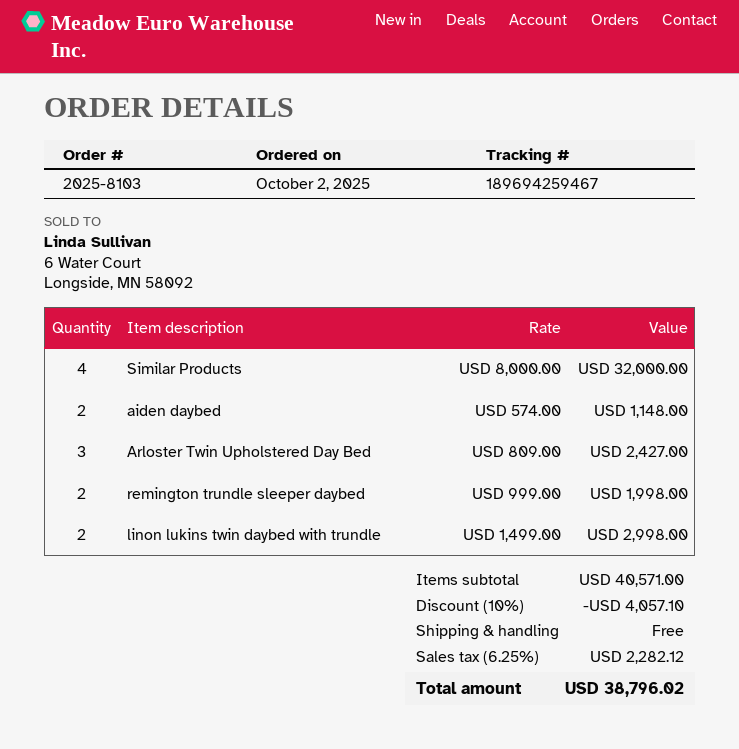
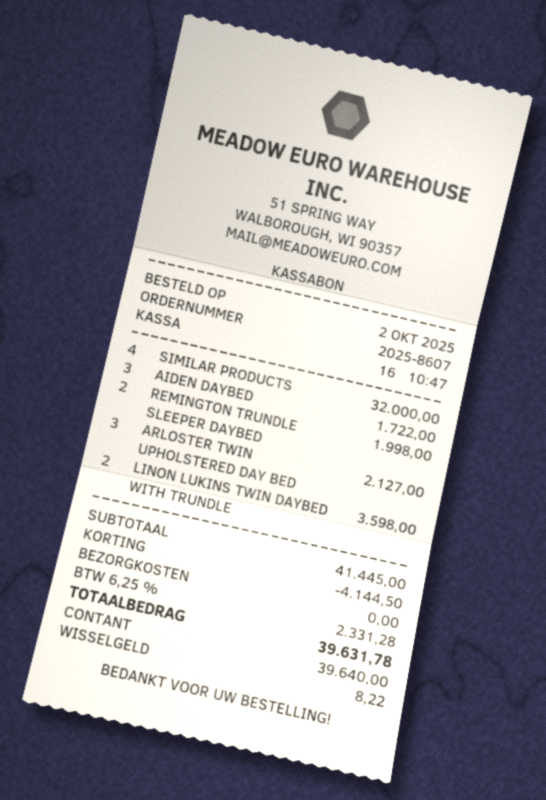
order number: 2025-8103 -> 2025-8607
aiden daybed: 2 for 1148.00 -> 3 for 1722.00
Arloster Twin Upholstered Day Bed: 3 for 2427.00 -> 3 for 2127.00
linon lukins twin daybed with trundle: 2 for 2998.00 -> 2 for 3598.00
subtotal: 40571.00 -> 41445.00
discount: 4057.10 -> 4144.50
tax: 6.25% = 2282.12 -> 6.25% = 2331.28
total: 38796.02 -> 39631.78

